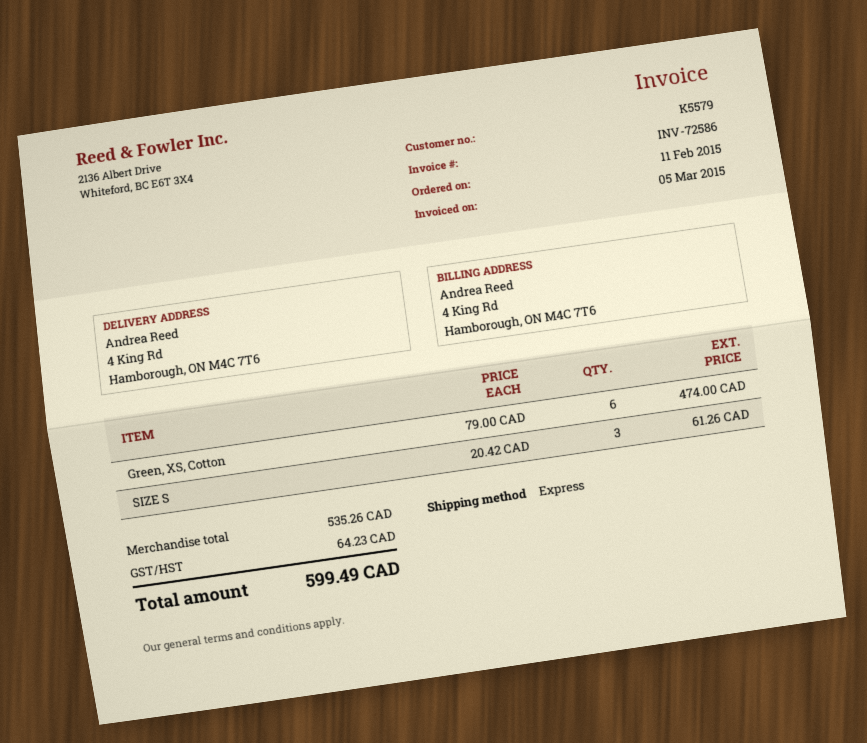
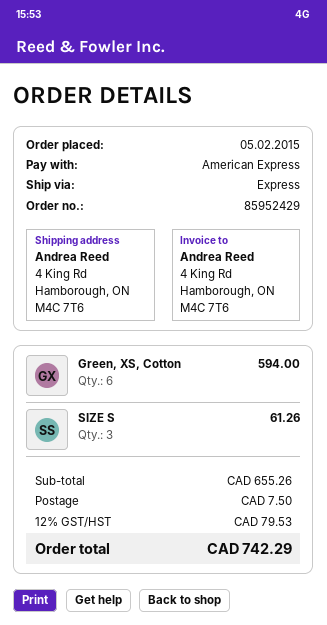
order date: 2015-02-11 -> 2015-02-05
Green, XS, Cotton: 6 for 474.00 -> 6 for 594.00
subtotal: 535.26 -> 655.26
shipping: none -> 7.50
tax: 64.23 -> 79.53
total: 599.49 -> 742.29

